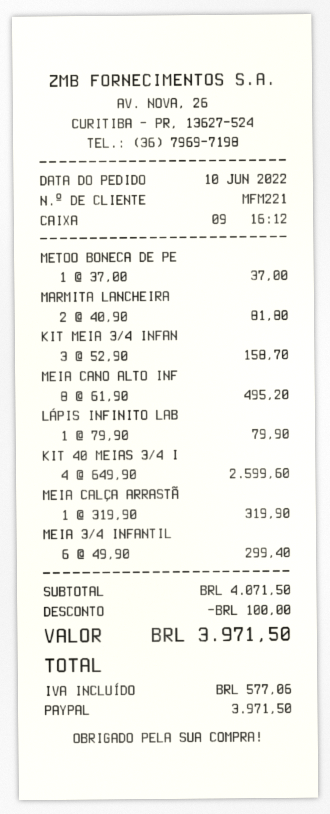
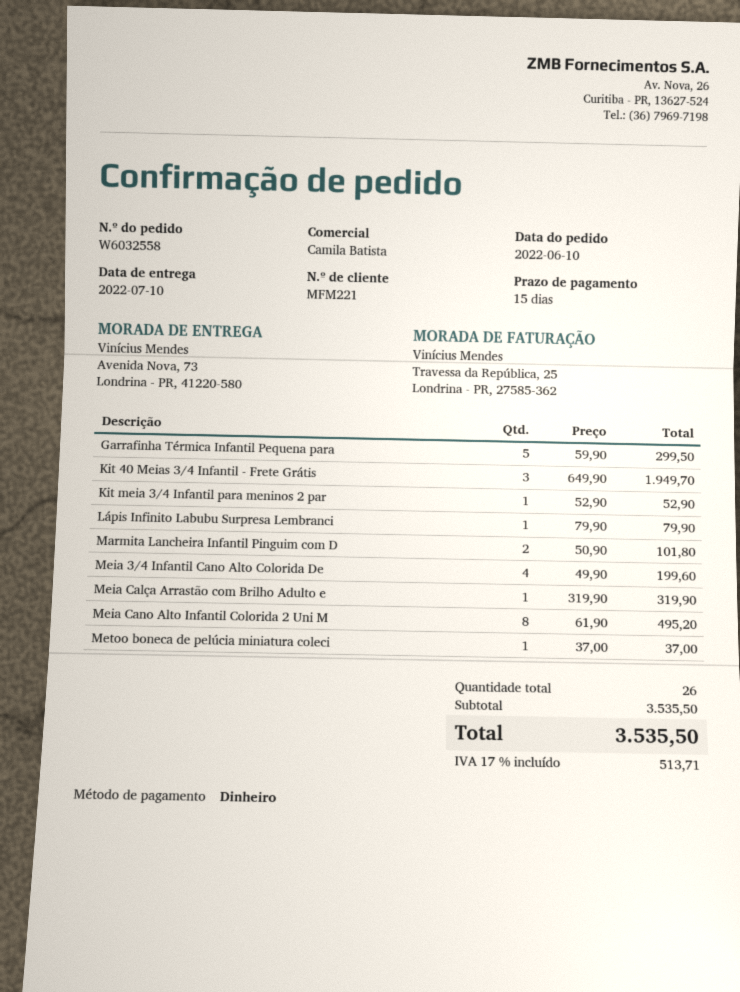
payment method: PayPal -> cash
MARMITA LANCHEIRA: 2 x 40.90 = 81.80 -> 2 x 50.90 = 101.80
KIT MEIA 3/4 INFAN: 3 x 52.90 = 158.70 -> 1 x 52.90 = 52.90
KIT 40 MEIAS 3/4 I: 4 x 649.90 = 2599.60 -> 3 x 649.90 = 1949.70
MEIA 3/4 INFANTIL: 6 x 49.90 = 299.40 -> 4 x 49.90 = 199.60
Garrafinha Térmica Infantil Pequena para: none -> 5 x 59.90 = 299.50
subtotal: 4071.50 -> 3535.50
discount: 100.00 -> none
tax: 577.06 -> 513.71
total: 3971.50 -> 3535.50

